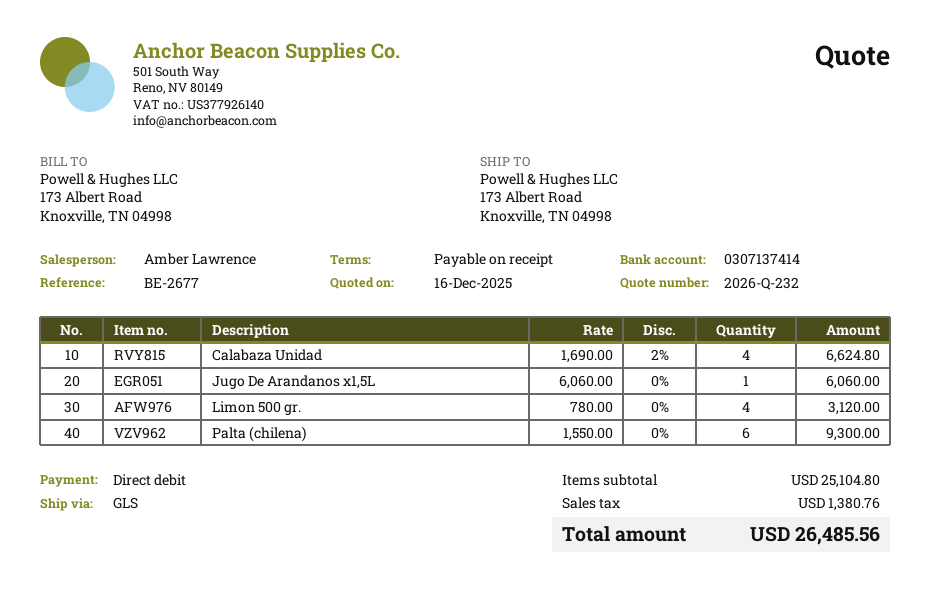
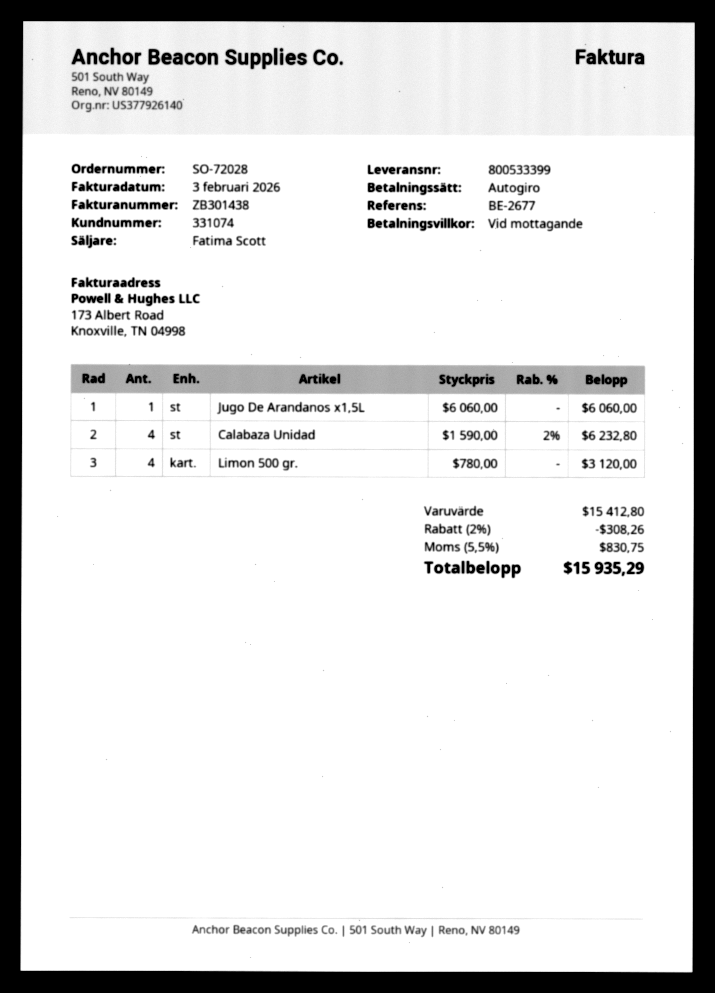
sales rep: Amber Lawrence -> Fatima Scott
Calabaza Unidad: 4 x 1690.00 - 2% = 6624.80 -> 4 x 1590.00 - 2% = 6232.80
Palta (chilena): 6 x 1550.00 = 9300.00 -> none
subtotal: 25104.80 -> 15412.80
discount: none -> 2% = 308.26
tax: 1380.76 -> 830.75
total: 26485.56 -> 15935.29

